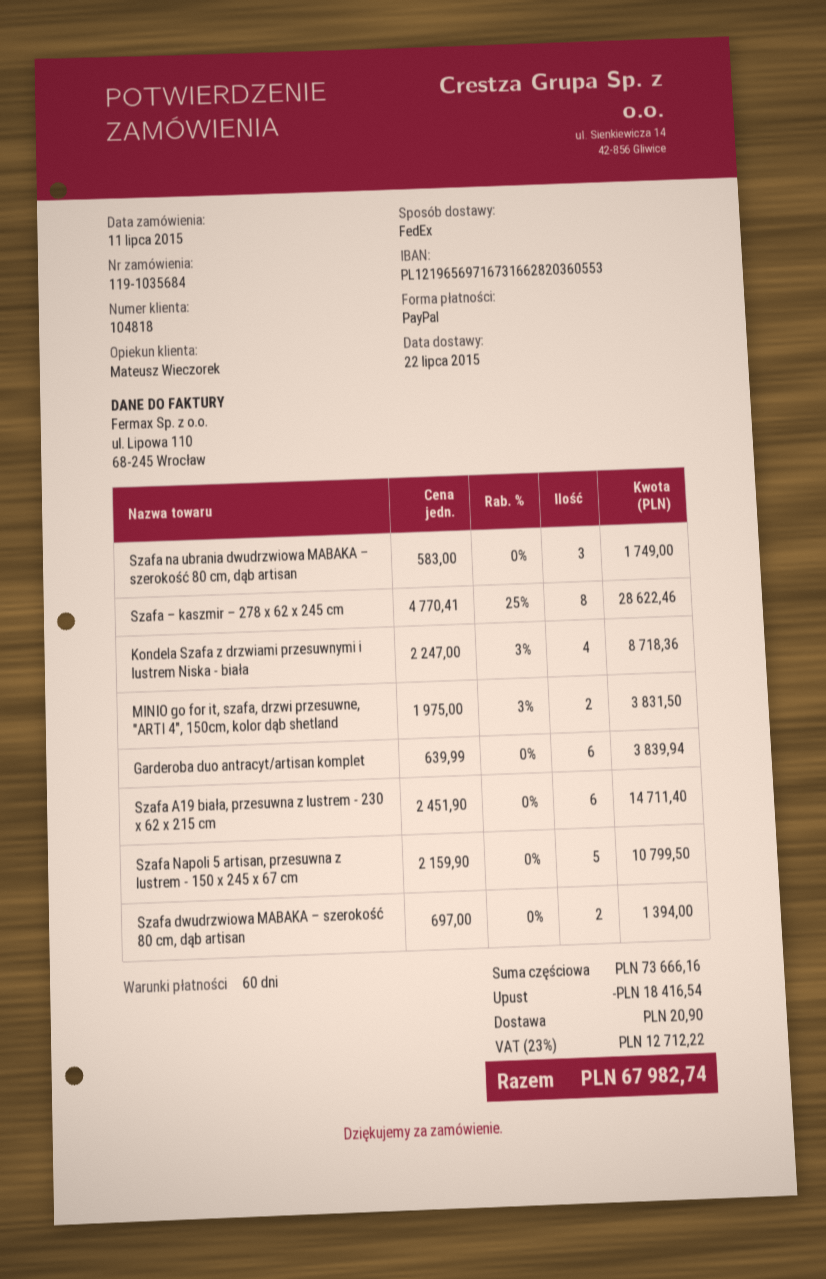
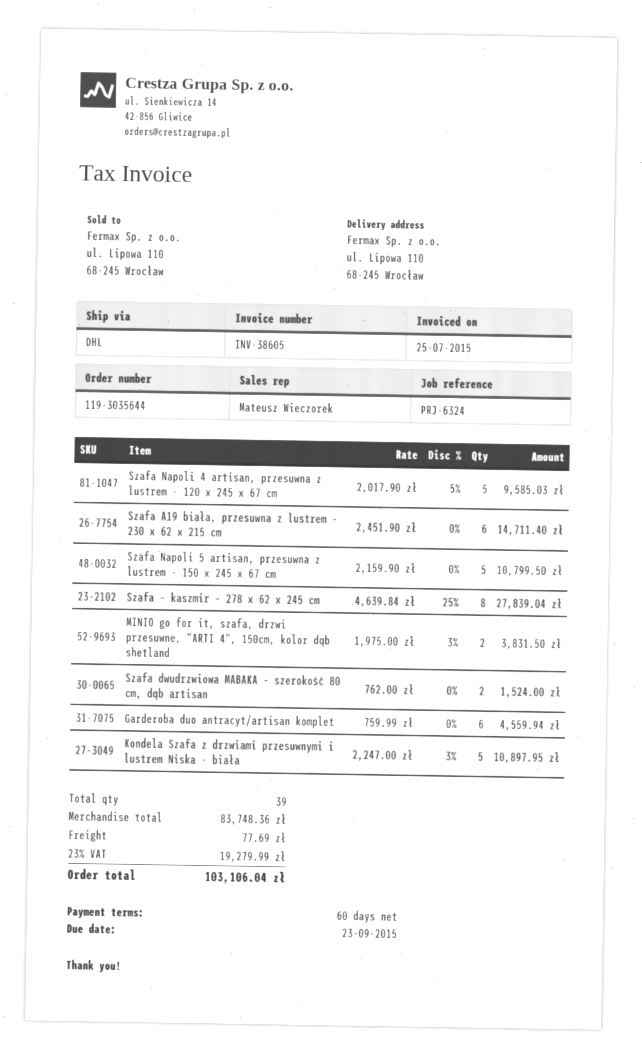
order number: 119-1035684 -> 119-3035644
shipping method: FedEx -> DHL
Szafa na ubrania dwudrzwiowa MABAKA – szerokość 80 cm, dąb artisan: 3 x 583.00 = 1749.00 -> none
Szafa – kaszmir – 278 x 62 x 245 cm: 8 x 4770.41 - 25% = 28622.46 -> 8 x 4639.84 - 25% = 27839.04
Kondela Szafa z drzwiami przesuwnymi i lustrem Niska - biała: 4 x 2247.00 - 3% = 8718.36 -> 5 x 2247.00 - 3% = 10897.95
Garderoba duo antracyt/artisan komplet: 6 x 639.99 = 3839.94 -> 6 x 759.99 = 4559.94
Szafa dwudrzwiowa MABAKA – szerokość 80 cm, dąb artisan: 2 x 697.00 = 1394.00 -> 2 x 762.00 = 1524.00
Szafa Napoli 4 artisan, przesuwna z lustrem - 120 x 245 x 67 cm: none -> 5 x 2017.90 - 5% = 9585.03
subtotal: 73666.16 -> 83748.36
discount: 18416.54 -> none
shipping: 20.90 -> 77.69
tax: 23% = 12712.22 -> 23% = 19279.99
total: 67982.74 -> 103106.04

